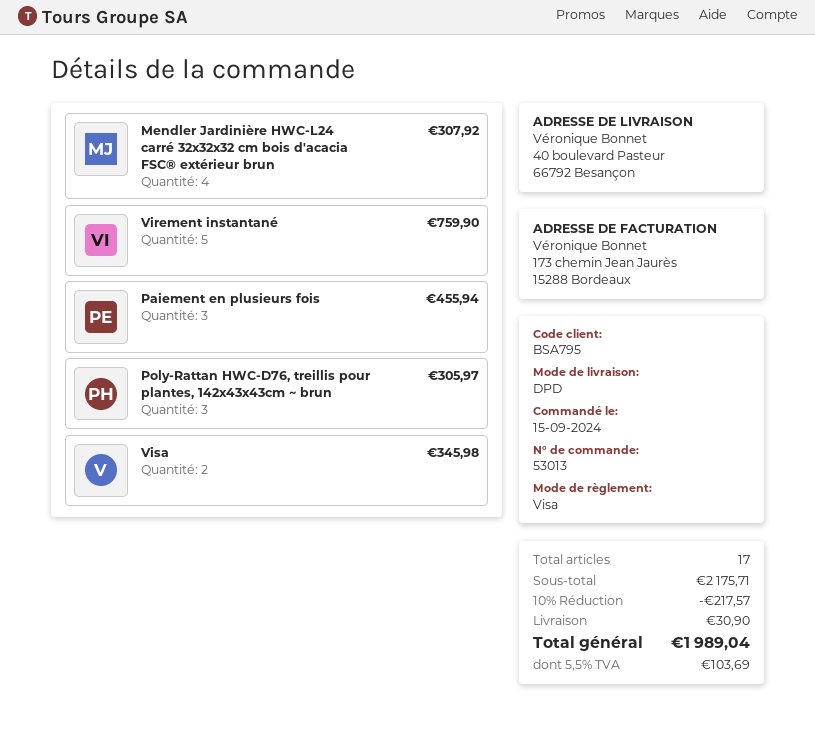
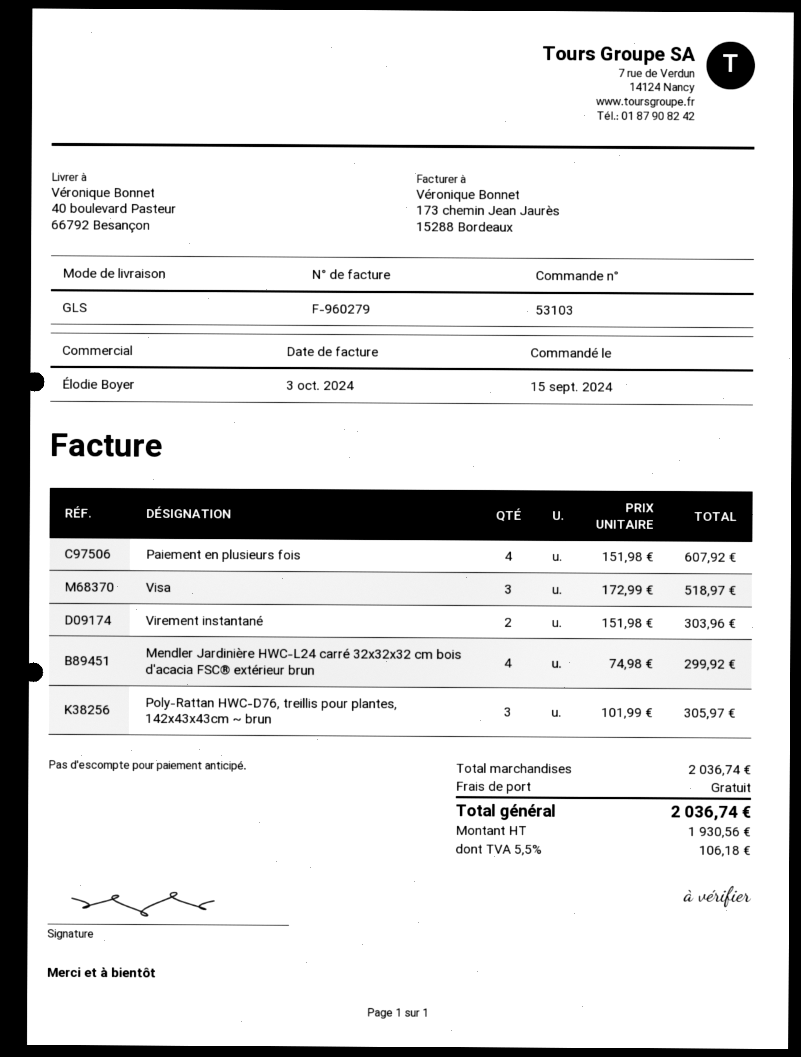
order number: 53013 -> 53103
shipping method: DPD -> GLS
Mendler Jardinière HWC-L24 carré 32x32x32 cm bois d'acacia FSC® extérieur brun: 4 for 307.92 -> 4 for 299.92
Virement instantané: 5 for 759.90 -> 2 for 303.96
Paiement en plusieurs fois: 3 for 455.94 -> 4 for 607.92
Visa: 2 for 345.98 -> 3 for 518.97
subtotal: 2175.71 -> 2036.74
discount: 10% = 217.57 -> none
shipping: 30.90 -> 0.00
tax: 5.5% = 103.69 -> 5.5% = 106.18
total: 1989.04 -> 2036.74

